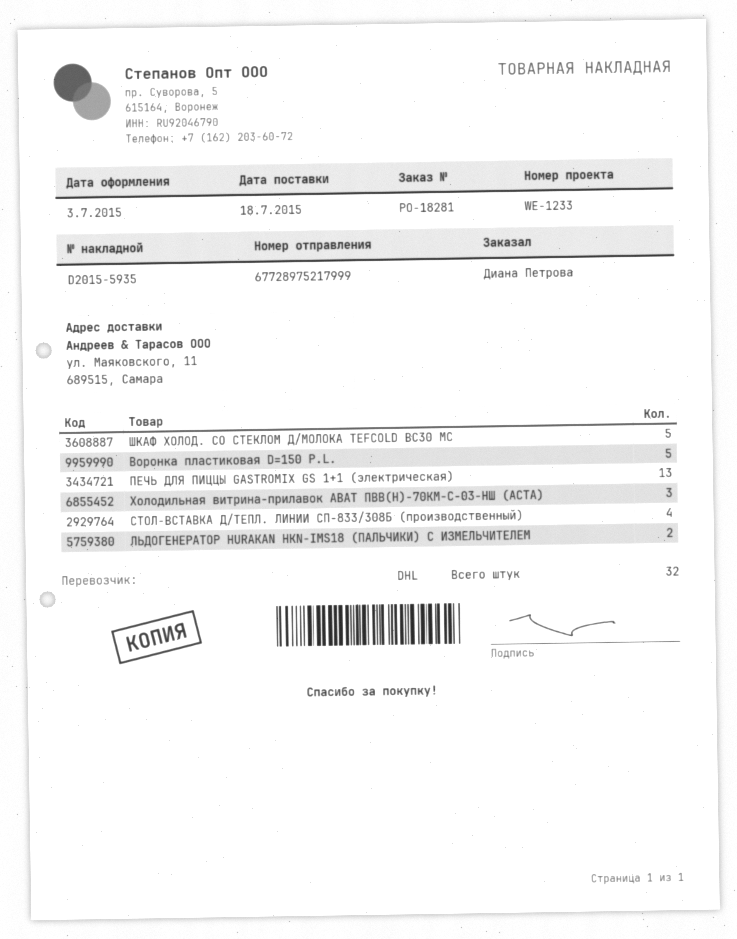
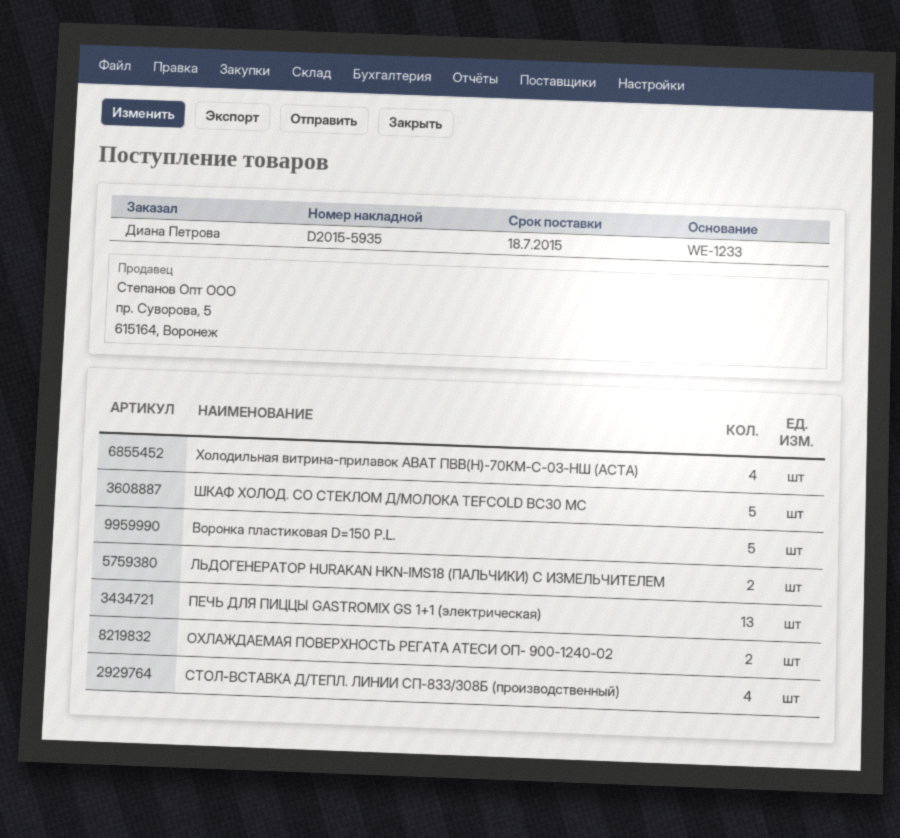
Холодильная витрина-прилавок ABAT ПВВ(Н)-70КМ-С-03-НШ (АСТА): 3 -> 4
ОХЛАЖДАЕМАЯ ПОВЕРХНОСТЬ РЕГАТА АТЕСИ ОП- 900-1240-02: none -> 2

